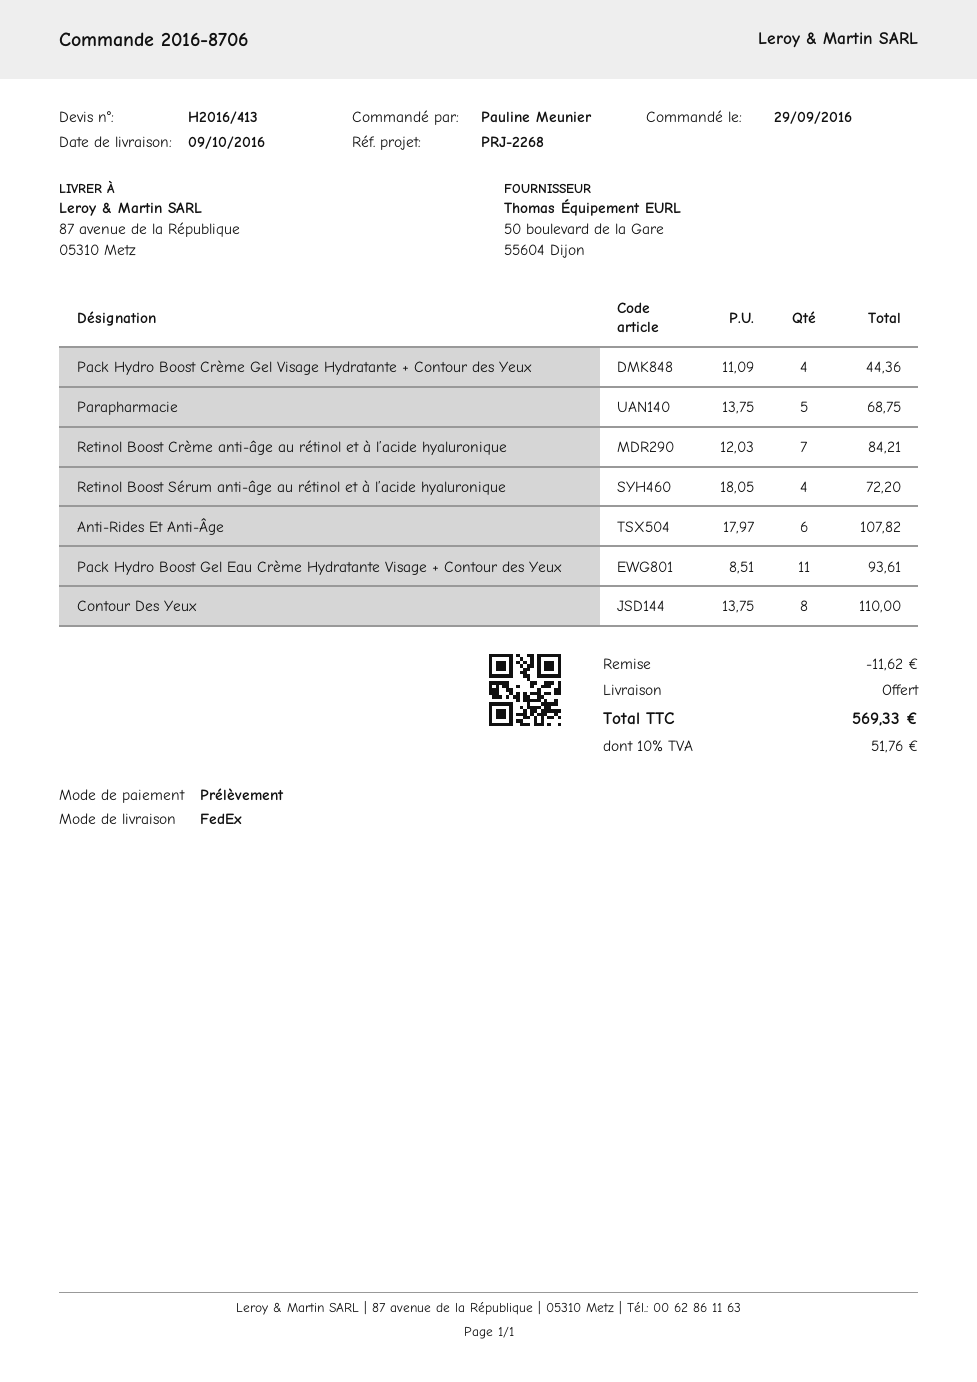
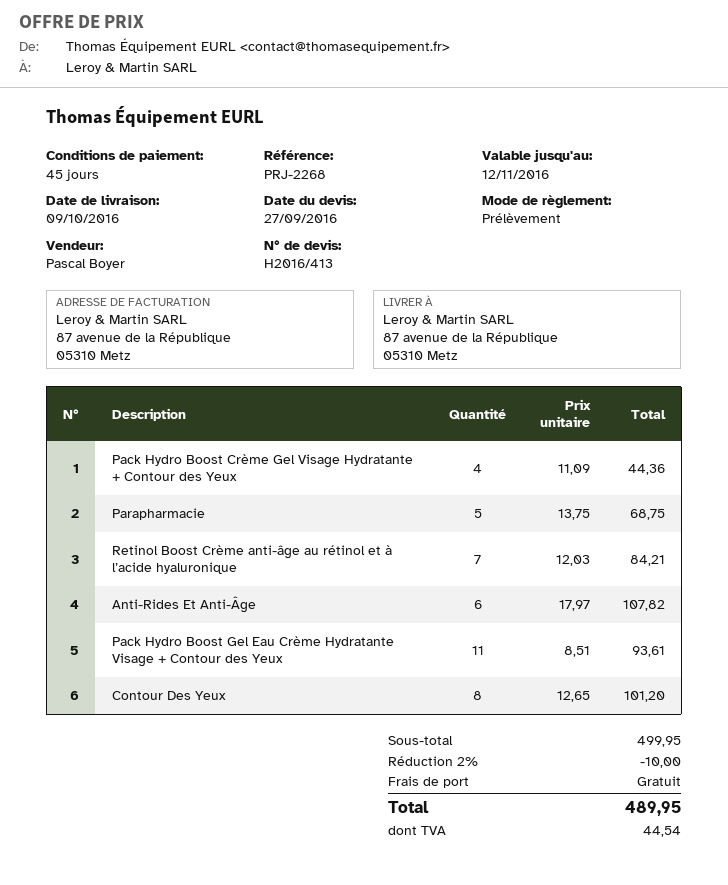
Retinol Boost Sérum anti-âge au rétinol et à l’acide hyaluronique: 4 x 18.05 = 72.20 -> none
Contour Des Yeux: 8 x 13.75 = 110.00 -> 8 x 12.65 = 101.20
discount: 11.62 -> 10.00
tax: 51.76 -> 44.54
total: 569.33 -> 489.95

